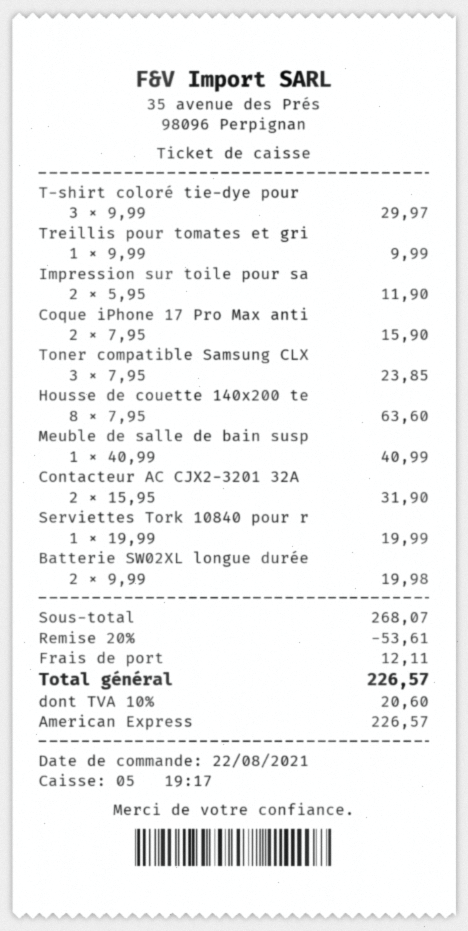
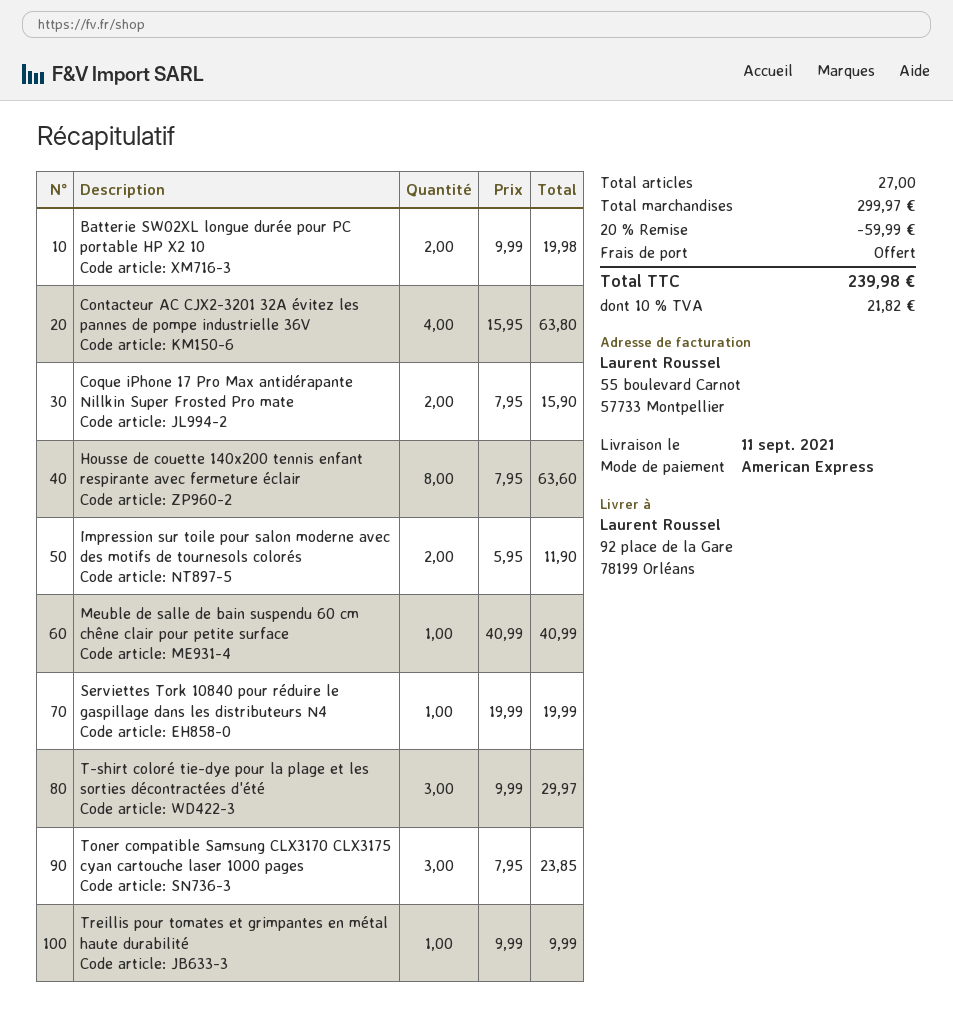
Contacteur AC CJX2-3201 32A: 2 x 15.95 = 31.90 -> 4 x 15.95 = 63.80
subtotal: 268.07 -> 299.97
discount: 20% = 53.61 -> 20% = 59.99
shipping: 12.11 -> 0.00
tax: 10% = 20.60 -> 10% = 21.82
total: 226.57 -> 239.98

